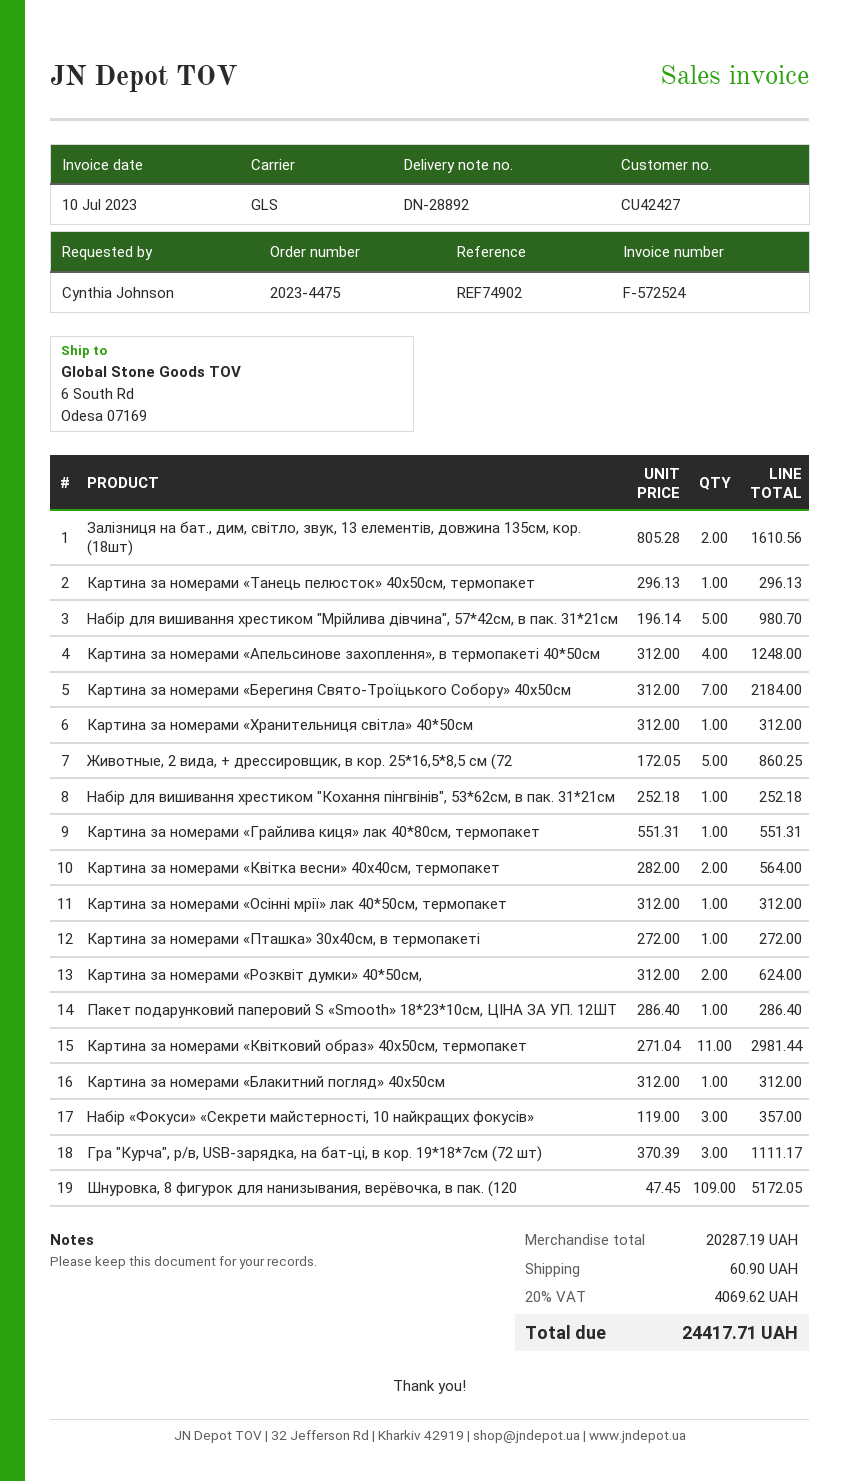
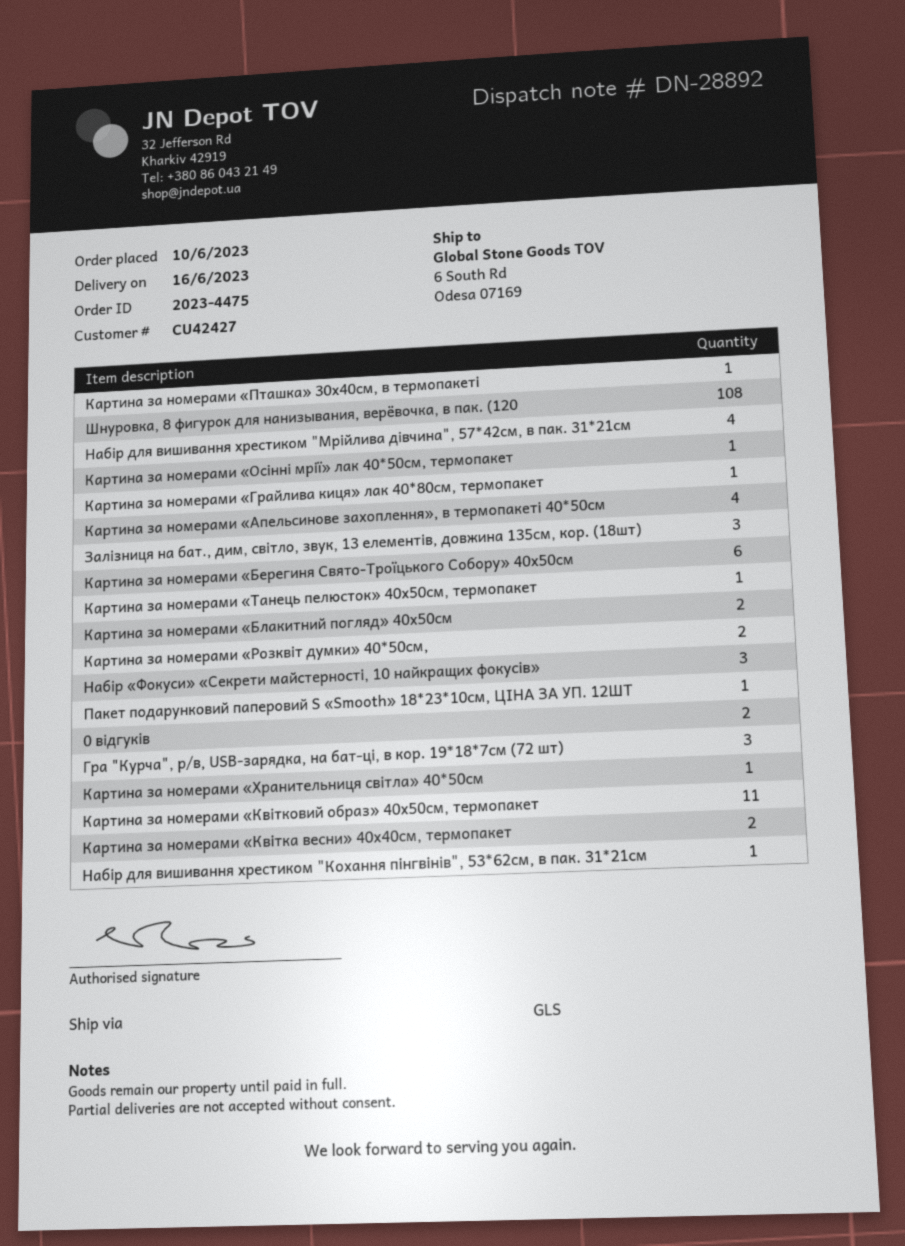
Залізниця на бат., дим, світло, звук, 13 елементів, довжина 135см, кор. (18шт): 2 -> 3
Набір для вишивання хрестиком "Мрійлива дівчина", 57*42см, в пак. 31*21см: 5 -> 4
Картина за номерами «Берегиня Свято-Троїцького Собору» 40x50см: 7 -> 6
Животные, 2 вида, + дрессировщик, в кор. 25*16,5*8,5 см (72: 5 -> none
Картина за номерами «Блакитний погляд» 40х50см: 1 -> 2
Шнуровка, 8 фигурок для нанизывания, верёвочка, в пак. (120: 109 -> 108
0 відгуків: none -> 2

